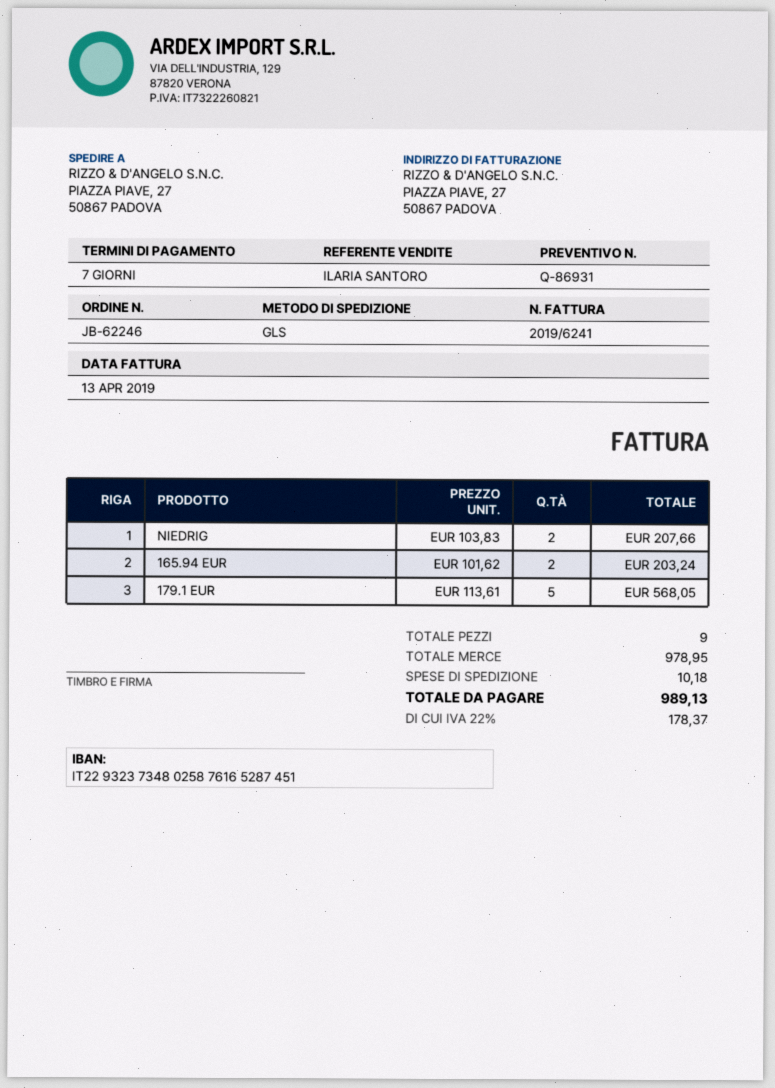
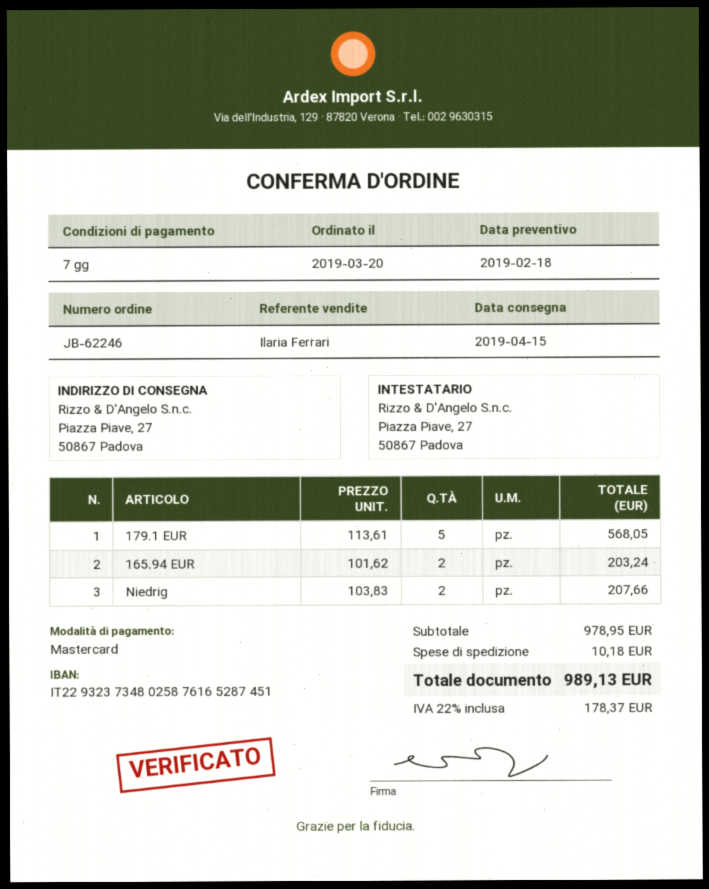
sales rep: ILARIA SANTORO -> Ilaria Ferrari

